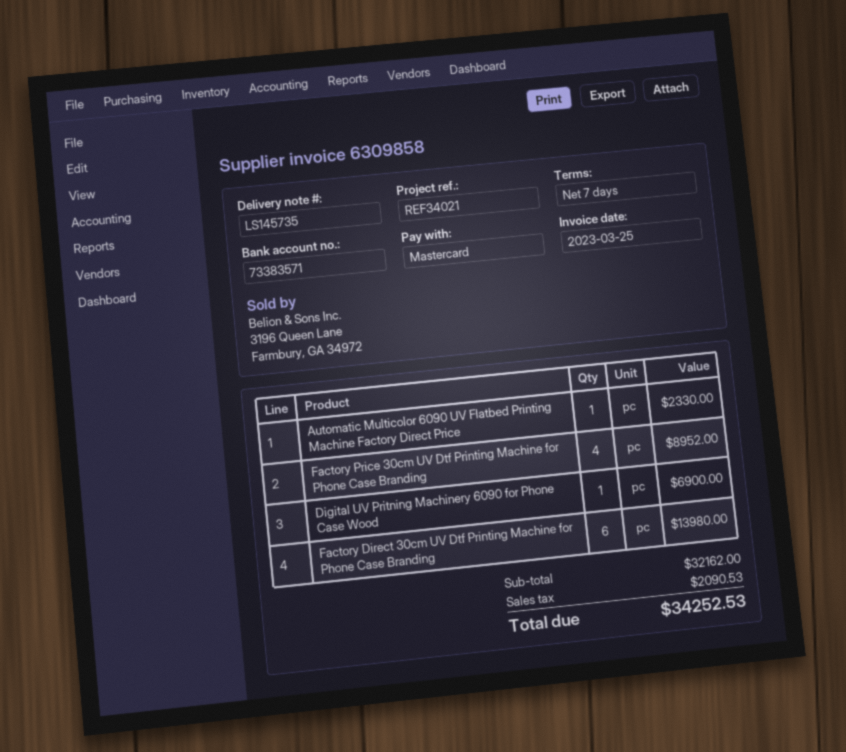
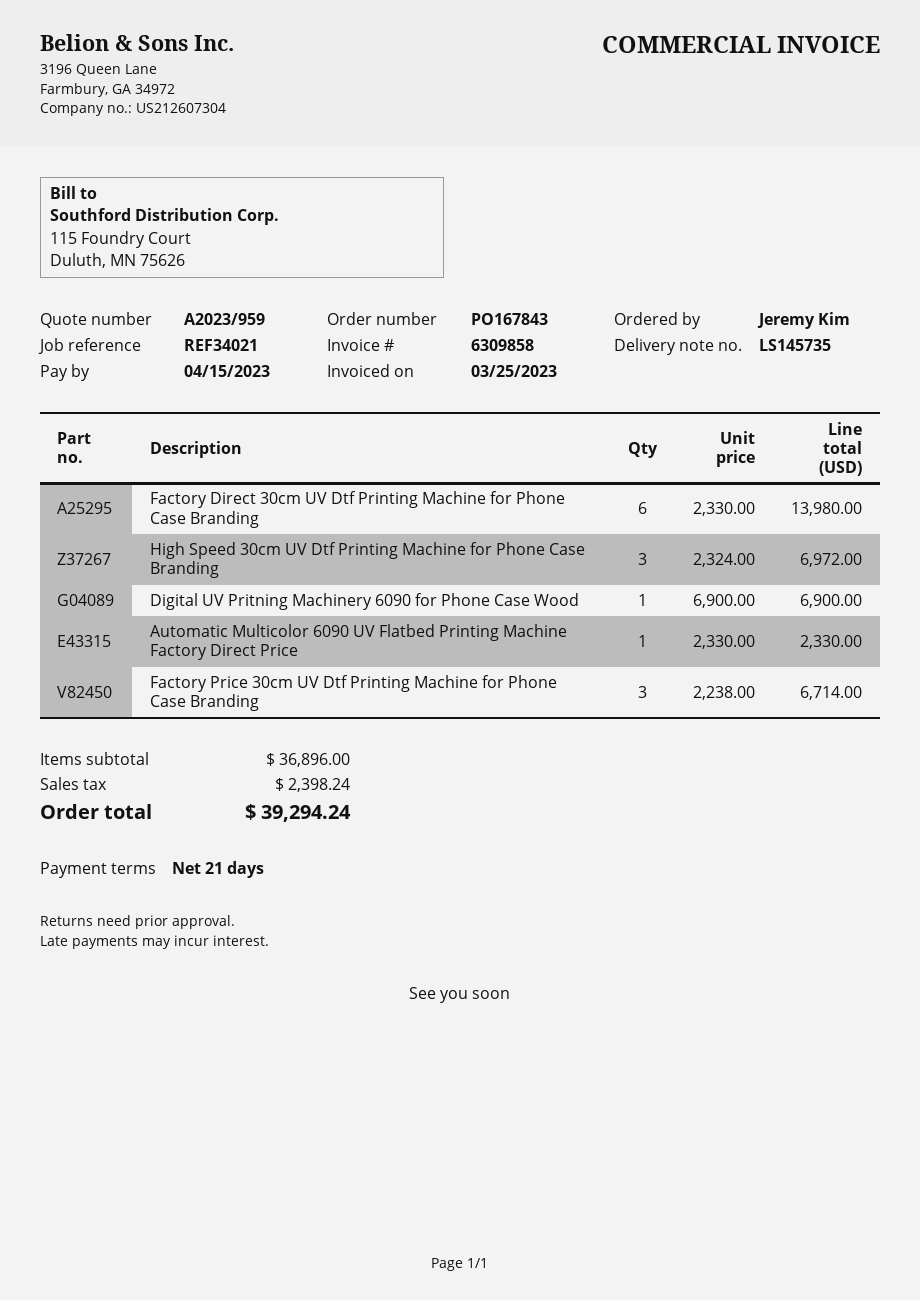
payment terms: 7 days -> 21 days
Factory Price 30cm UV Dtf Printing Machine for Phone Case Branding: 4 for 8952.00 -> 3 for 6714.00
High Speed 30cm UV Dtf Printing Machine for Phone Case Branding: none -> 3 for 6972.00
subtotal: 32162.00 -> 36896.00
tax: 2090.53 -> 2398.24
total: 34252.53 -> 39294.24

